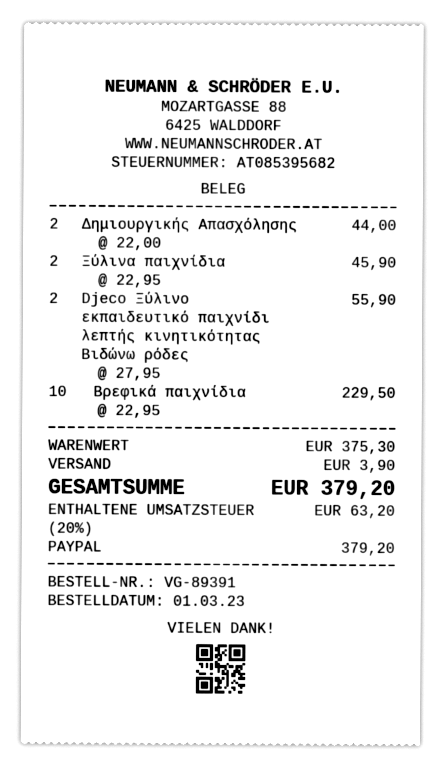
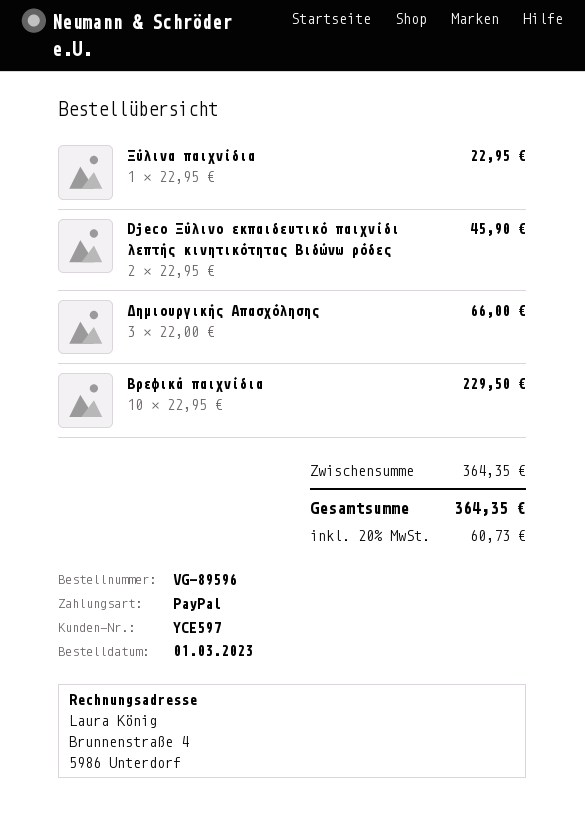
order number: VG-89391 -> VG-89596
Δημιουργικής Απασχόλησης: 2 x 22.00 = 44.00 -> 3 x 22.00 = 66.00
Ξύλινα παιχνίδια: 2 x 22.95 = 45.90 -> 1 x 22.95 = 22.95
Djeco Ξύλινο εκπαιδευτικό παιχνίδι λεπτής κινητικότητας Βιδώνω ρόδες: 2 x 27.95 = 55.90 -> 2 x 22.95 = 45.90
subtotal: 375.30 -> 364.35
shipping: 3.90 -> none
tax: 20% = 63.20 -> 20% = 60.73
total: 379.20 -> 364.35

